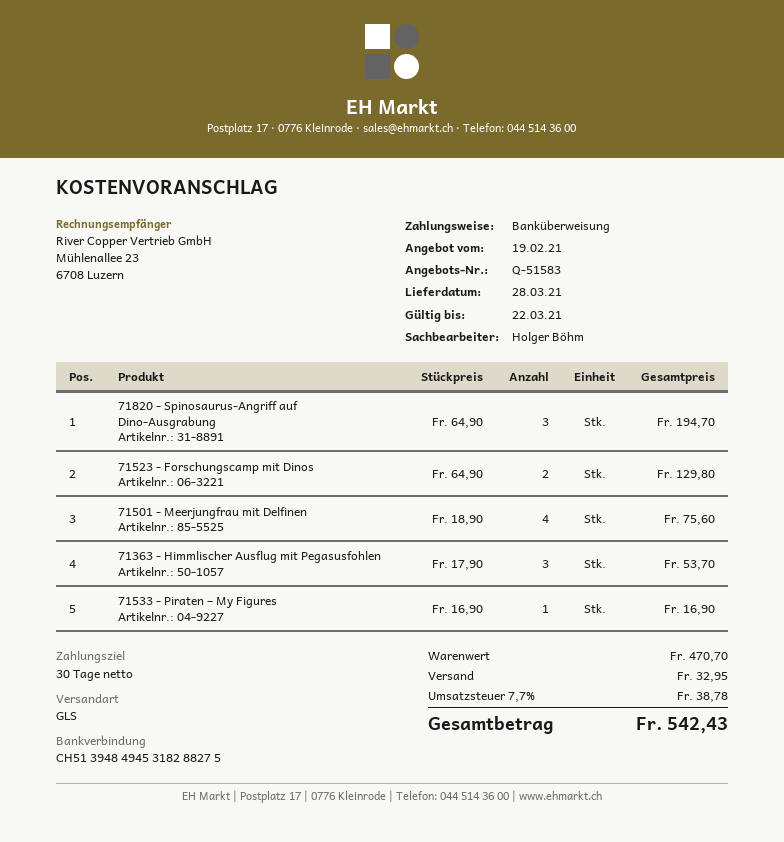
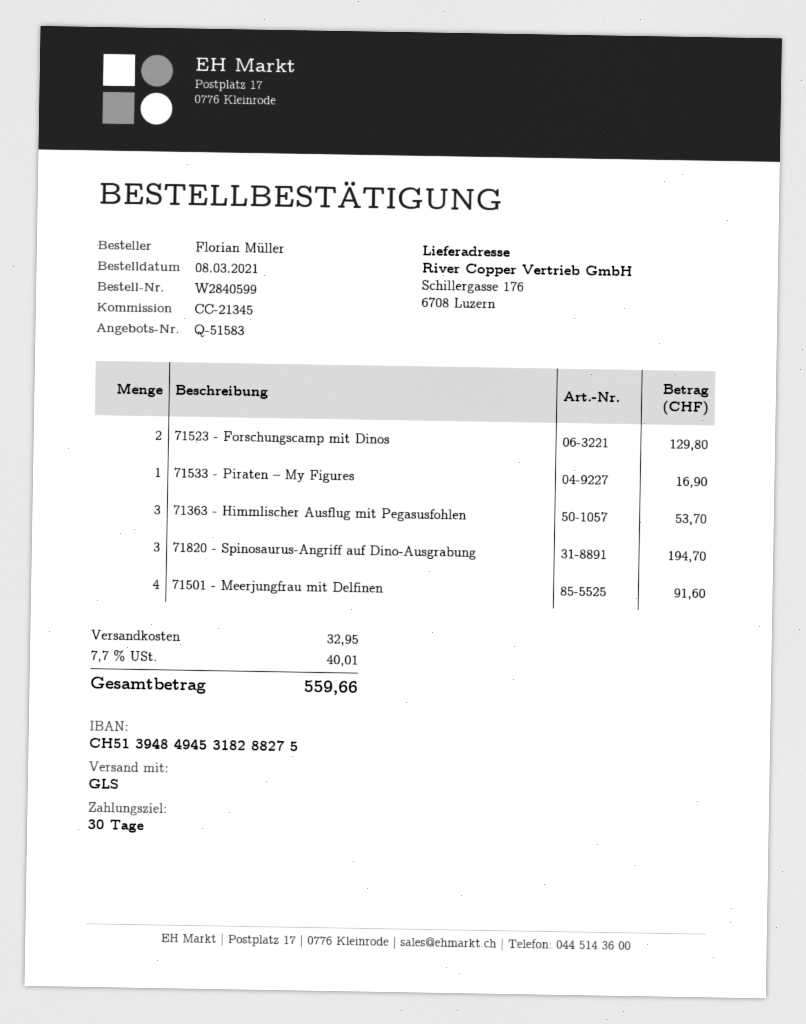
71501 - Meerjungfrau mit Delfinen: 4 for 75.60 -> 4 for 91.60
tax: 7.7% = 38.78 -> 7.7% = 40.01
total: 542.43 -> 559.66

